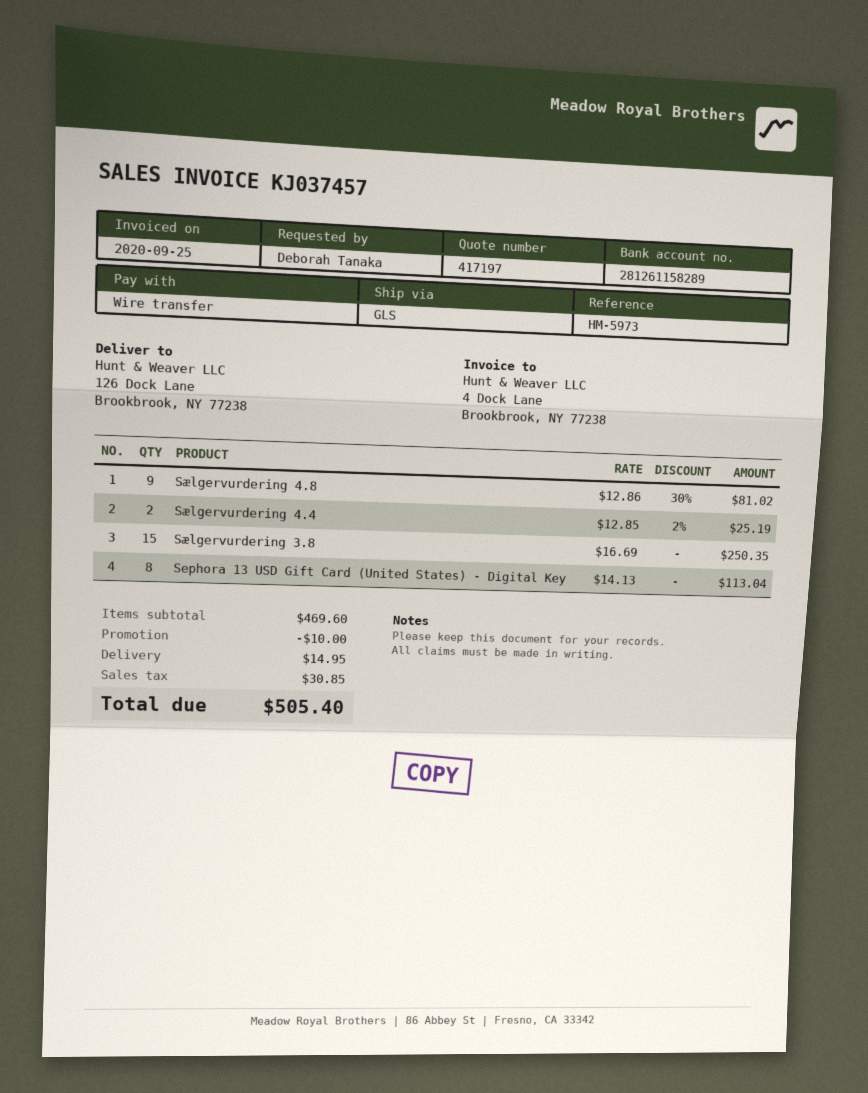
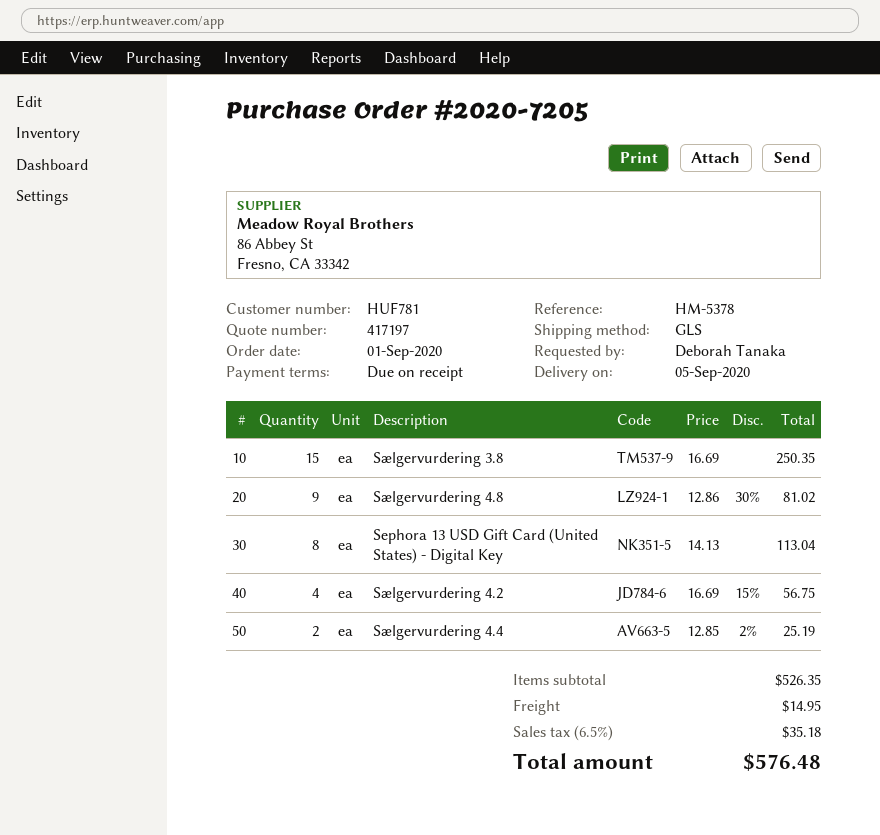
reference: HM-5973 -> HM-5378
Sælgervurdering 4.2: none -> 4 x 16.69 - 15% = 56.75
subtotal: 469.60 -> 526.35
discount: 10.00 -> none
tax: 30.85 -> 35.18
total: 505.40 -> 576.48

